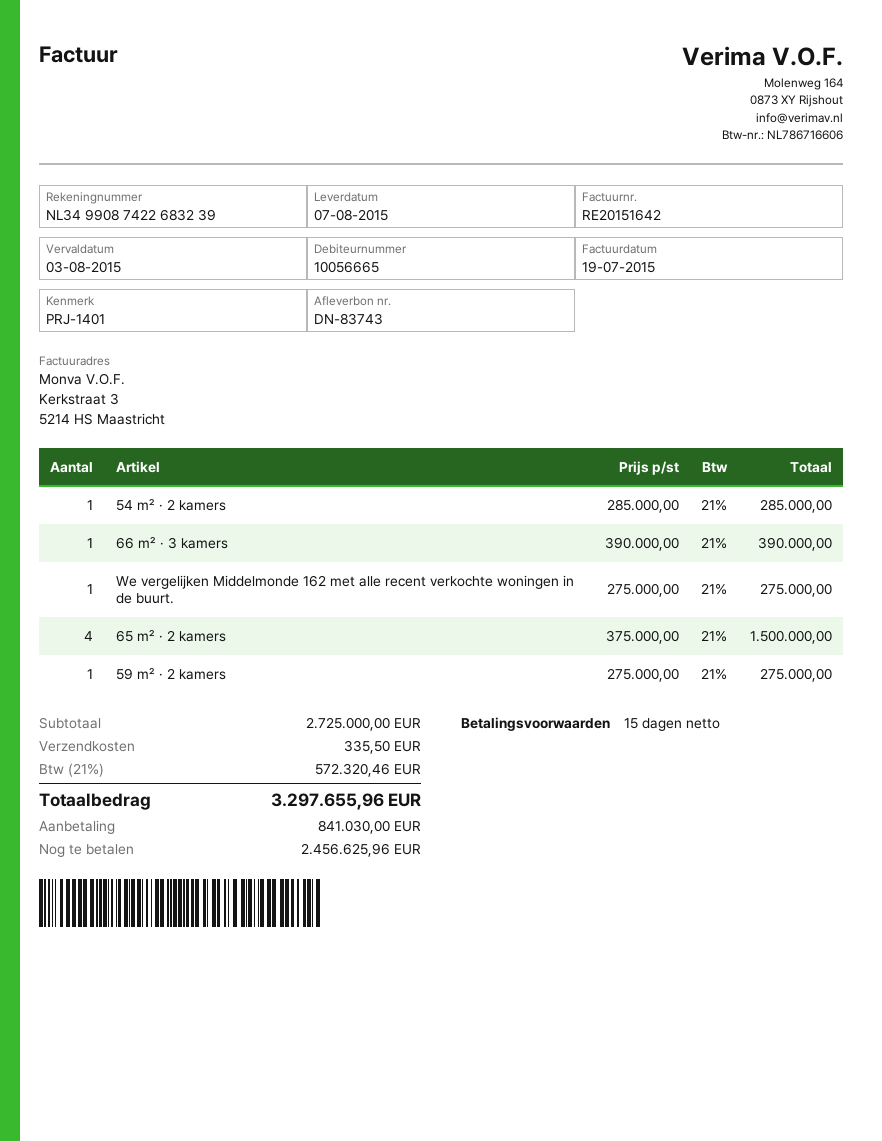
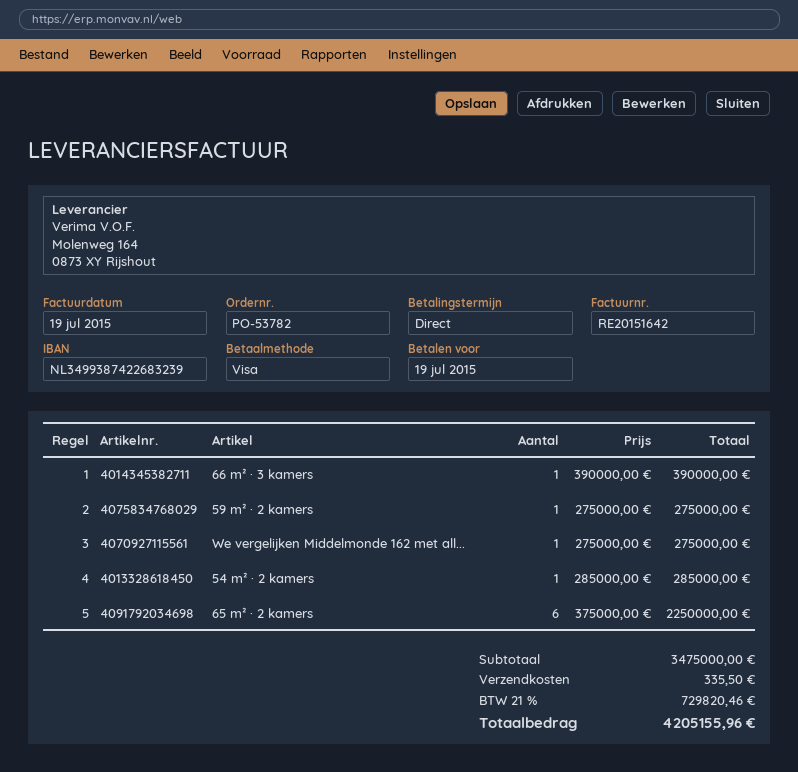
payment terms: 15 days -> on receipt
due date: 2015-08-03 -> 2015-07-19
bank account: NL3499087422683239 -> NL3499387422683239
65 m² · 2 kamers: 4 x 375000.00 = 1500000.00 -> 6 x 375000.00 = 2250000.00
subtotal: 2725000.00 -> 3475000.00
tax: 21% = 572320.46 -> 21% = 729820.46
total: 3297655.96 -> 4205155.96

